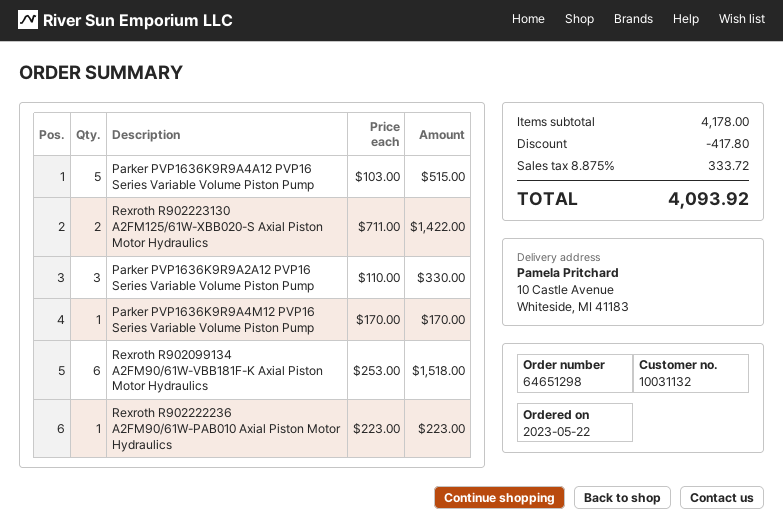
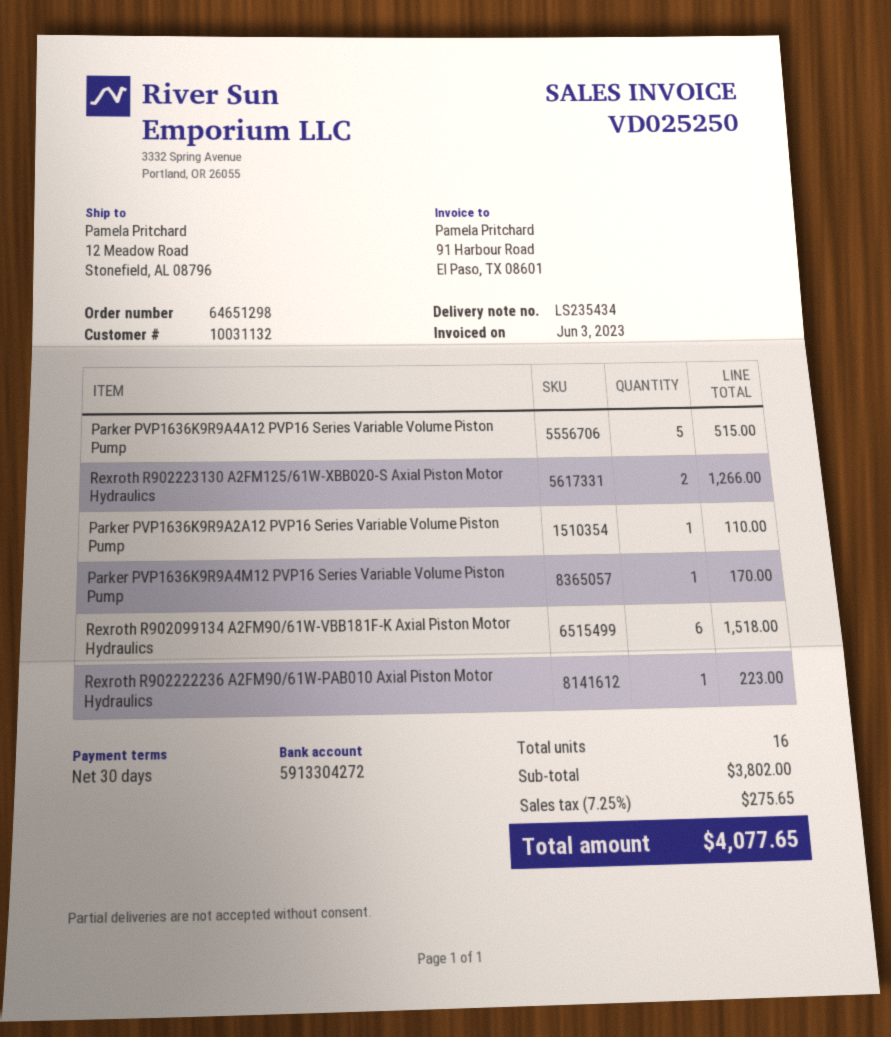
ship to: 10 Castle Avenue, Whiteside, MI 41183 -> 12 Meadow Road, Stonefield, AL 08796
Rexroth R902223130 A2FM125/61W-XBB020-S Axial Piston Motor Hydraulics: 2 for 1422.00 -> 2 for 1266.00
Parker PVP1636K9R9A2A12 PVP16 Series Variable Volume Piston Pump: 3 for 330.00 -> 1 for 110.00
subtotal: 4178.00 -> 3802.00
discount: 417.80 -> none
tax: 8.875% = 333.72 -> 7.25% = 275.65
total: 4093.92 -> 4077.65

